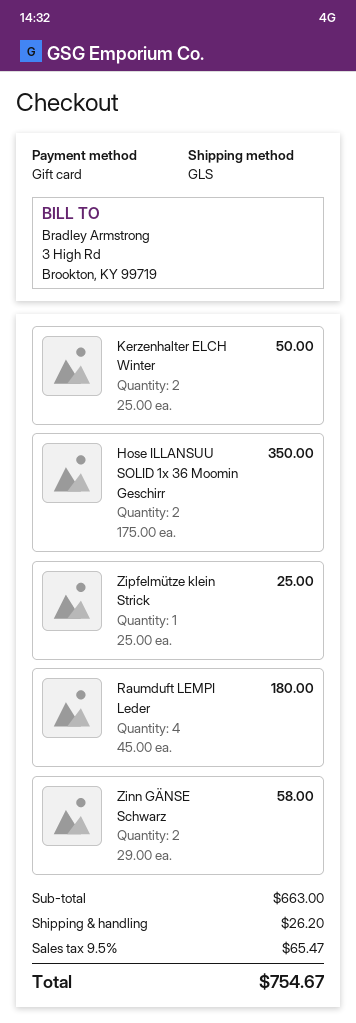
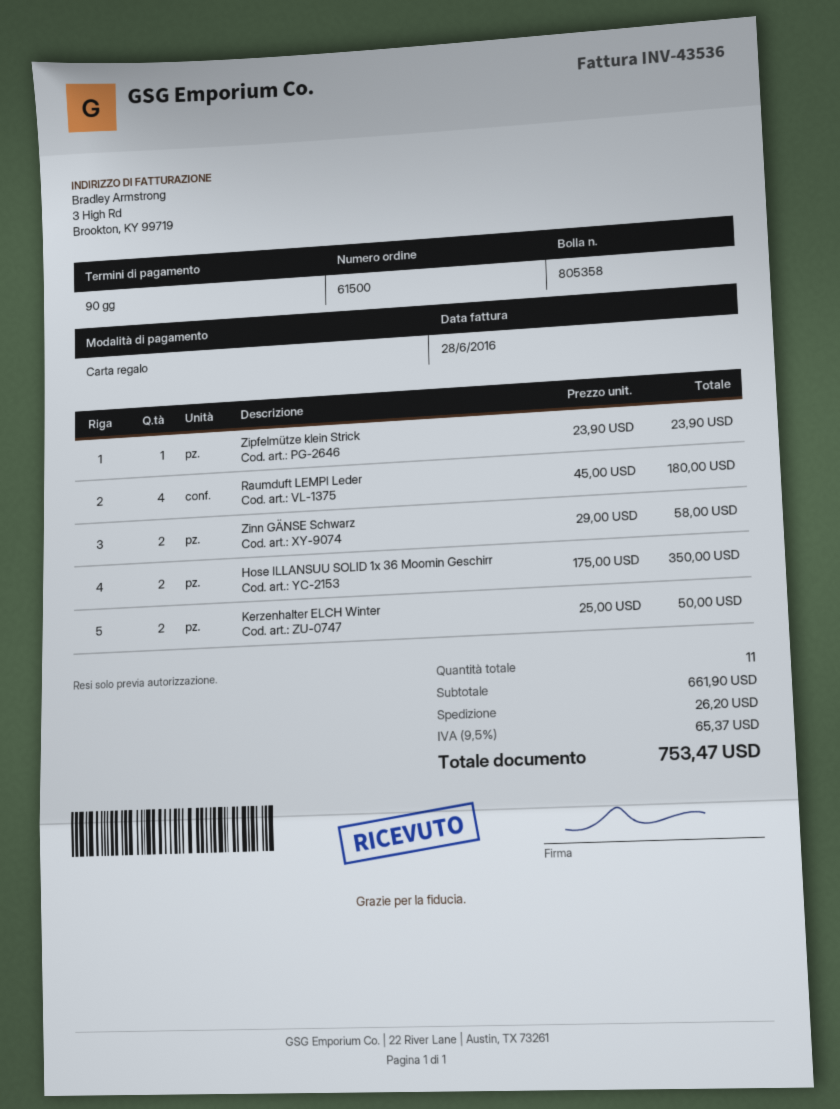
Zipfelmütze klein Strick: 1 x 25.00 = 25.00 -> 1 x 23.90 = 23.90
subtotal: 663.00 -> 661.90
tax: 9.5% = 65.47 -> 9.5% = 65.37
total: 754.67 -> 753.47

